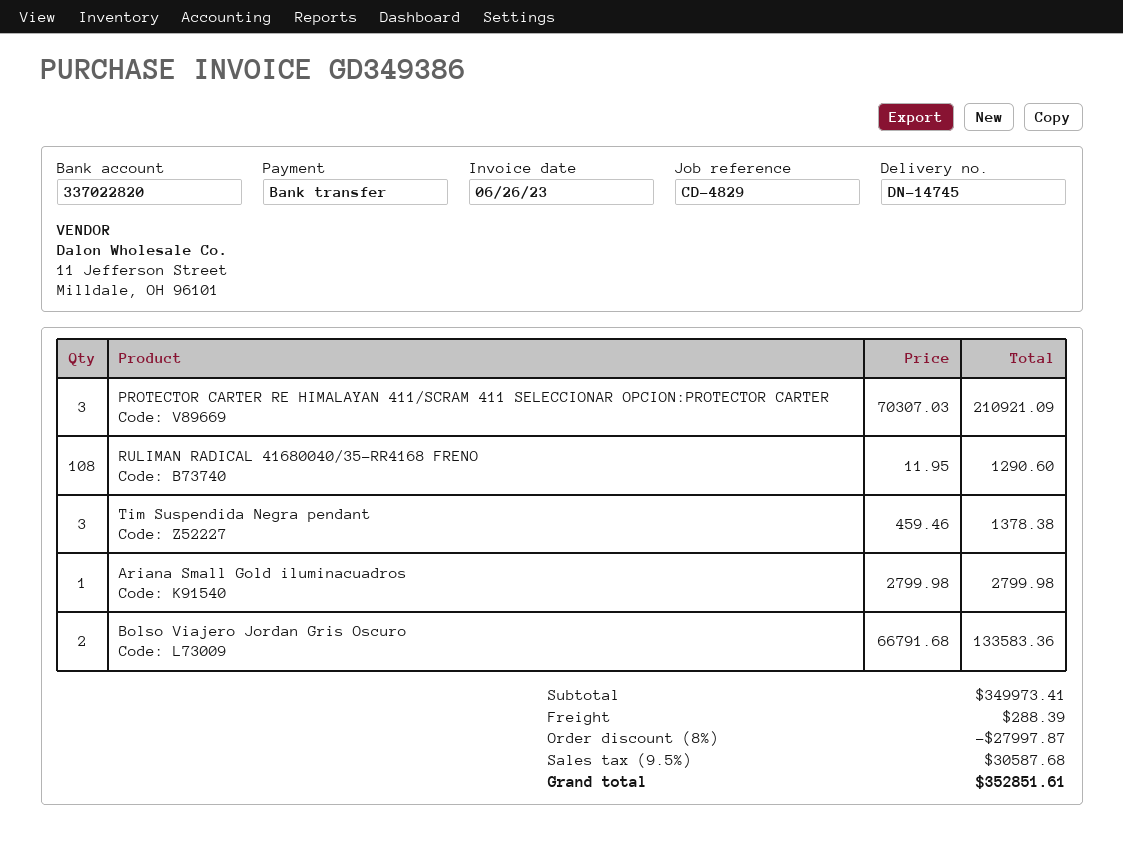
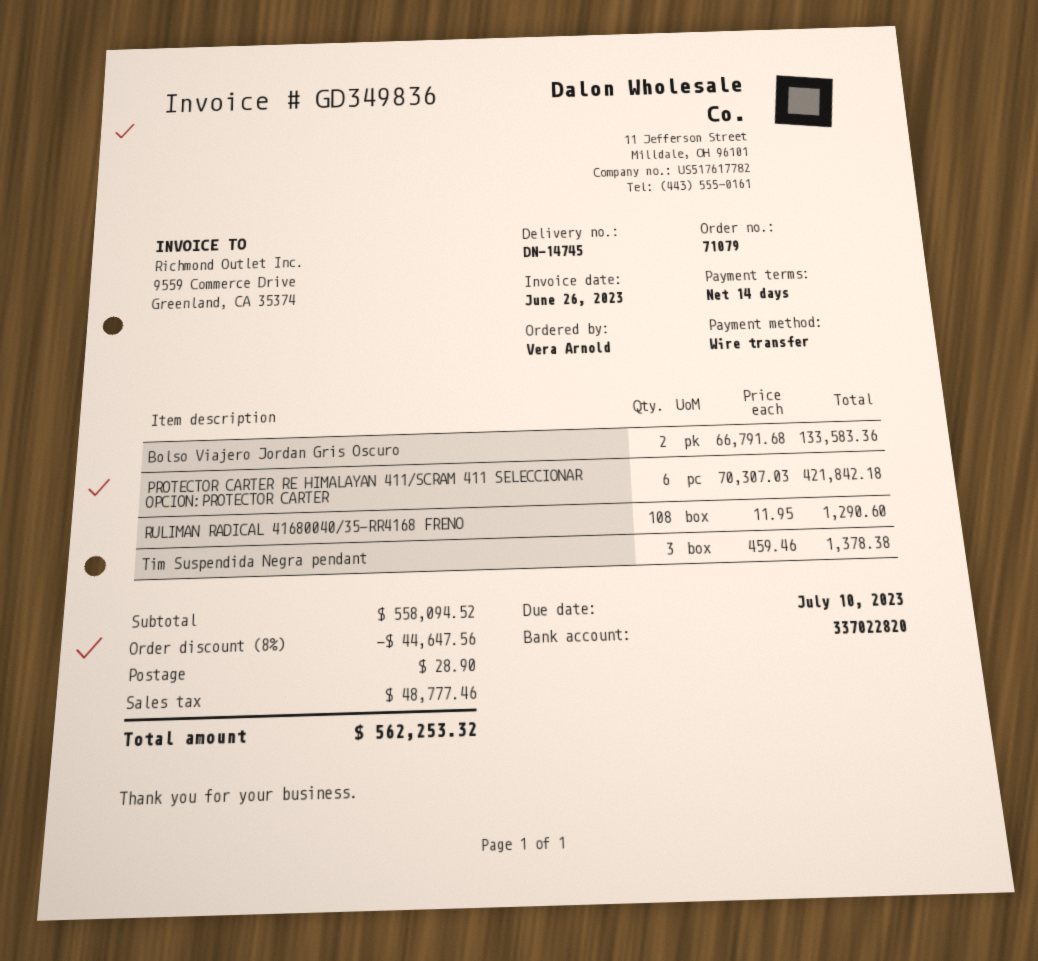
invoice number: GD349386 -> GD349836
PROTECTOR CARTER RE HIMALAYAN 411/SCRAM 411 SELECCIONAR OPCION:PROTECTOR CARTER: 3 x 70307.03 = 210921.09 -> 6 x 70307.03 = 421842.18
Ariana Small Gold iluminacuadros: 1 x 2799.98 = 2799.98 -> none
subtotal: 349973.41 -> 558094.52
discount: 8% = 27997.87 -> 8% = 44647.56
shipping: 288.39 -> 28.90
tax: 30587.68 -> 48777.46
total: 352851.61 -> 562253.32

